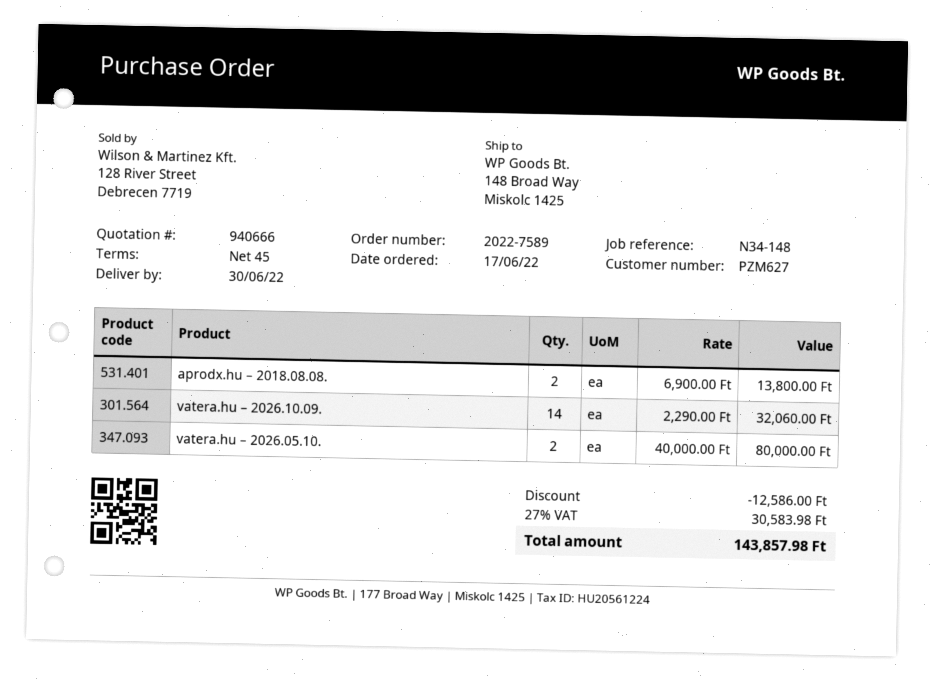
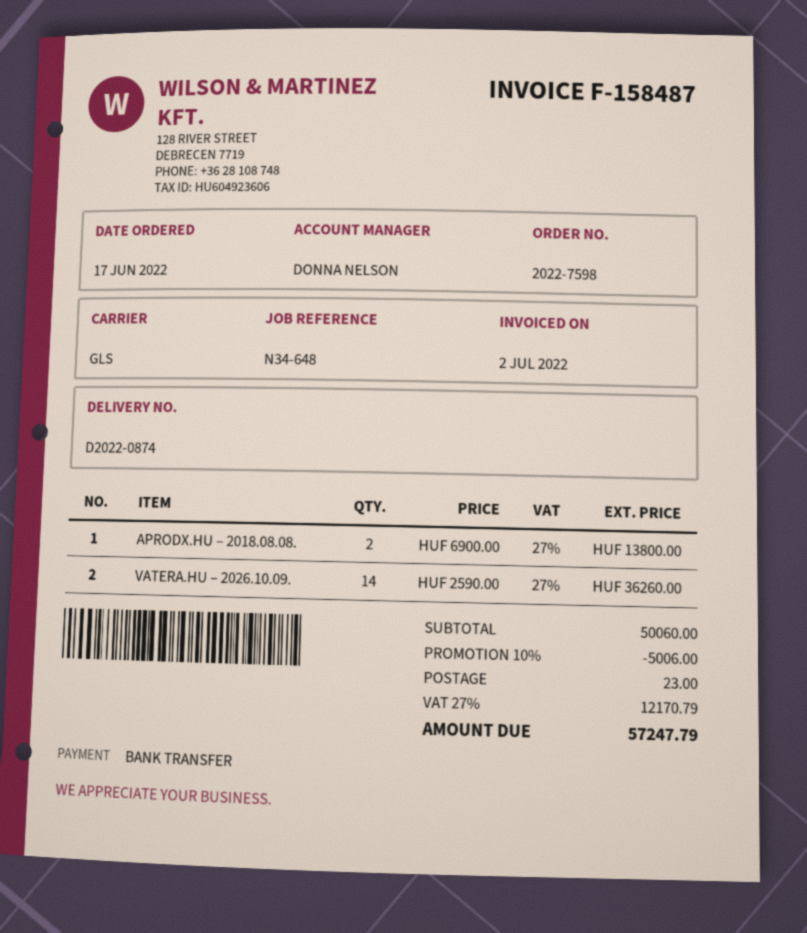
order number: 2022-7589 -> 2022-7598
reference: N34-148 -> N34-648
vatera.hu – 2026.10.09.: 14 x 2290.00 = 32060.00 -> 14 x 2590.00 = 36260.00
vatera.hu – 2026.05.10.: 2 x 40000.00 = 80000.00 -> none
discount: 12586.00 -> 5006.00
shipping: none -> 23.00
tax: 27% = 30583.98 -> 27% = 12170.79
total: 143857.98 -> 57247.79

